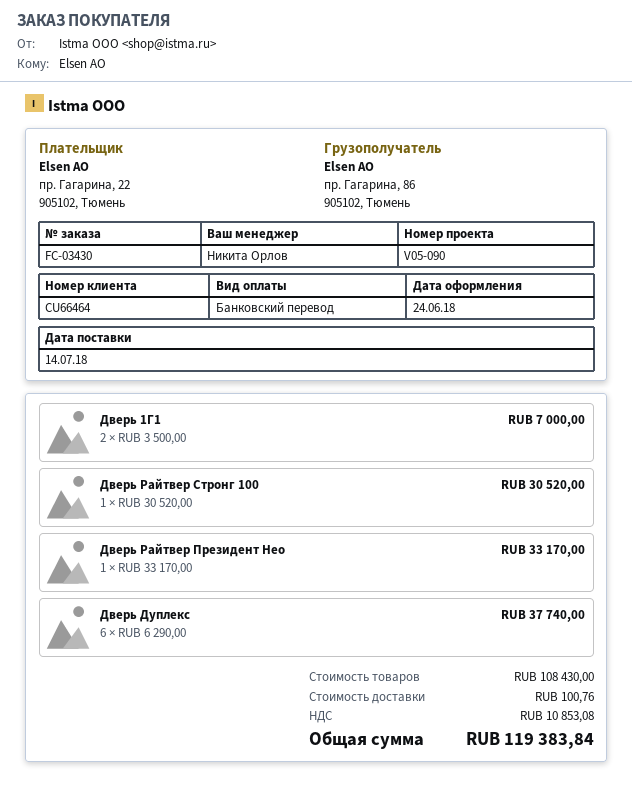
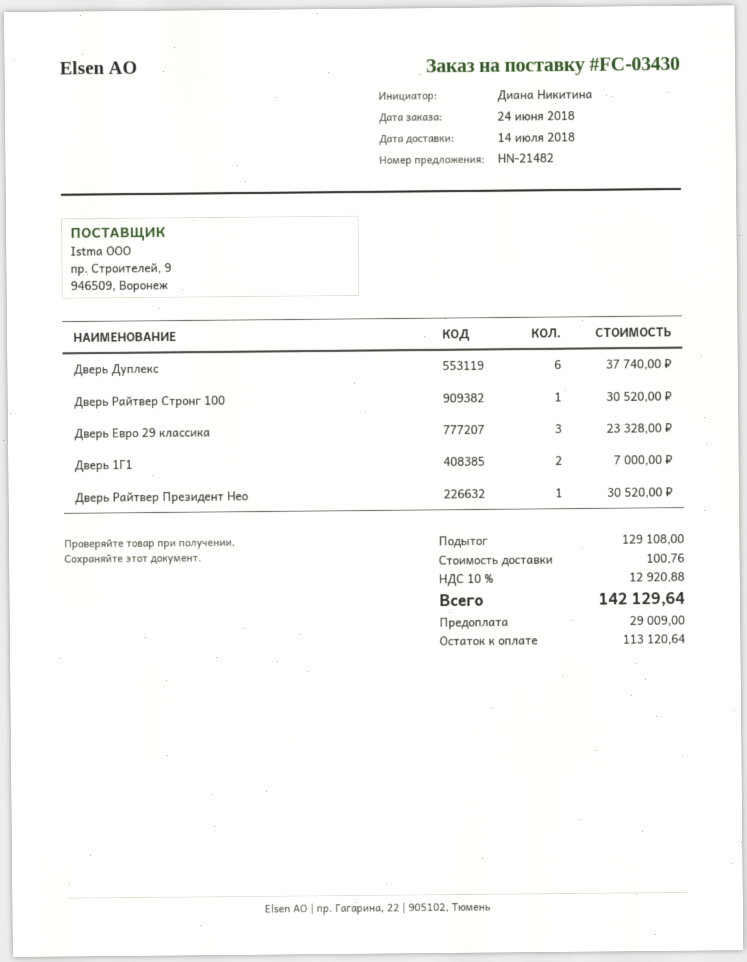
Дверь Райтвер Президент Нео: 1 for 33170.00 -> 1 for 30520.00
Дверь Евро 29 классика: none -> 3 for 23328.00
subtotal: 108430.00 -> 129108.00
tax: 10853.08 -> 12920.88
total: 119383.84 -> 142129.64

